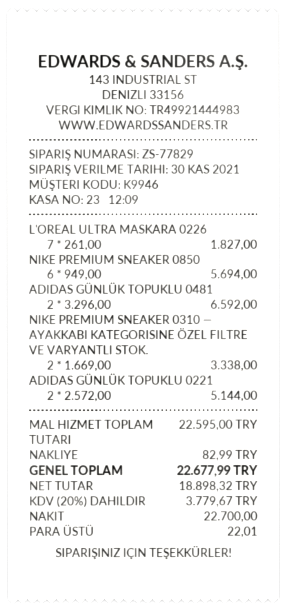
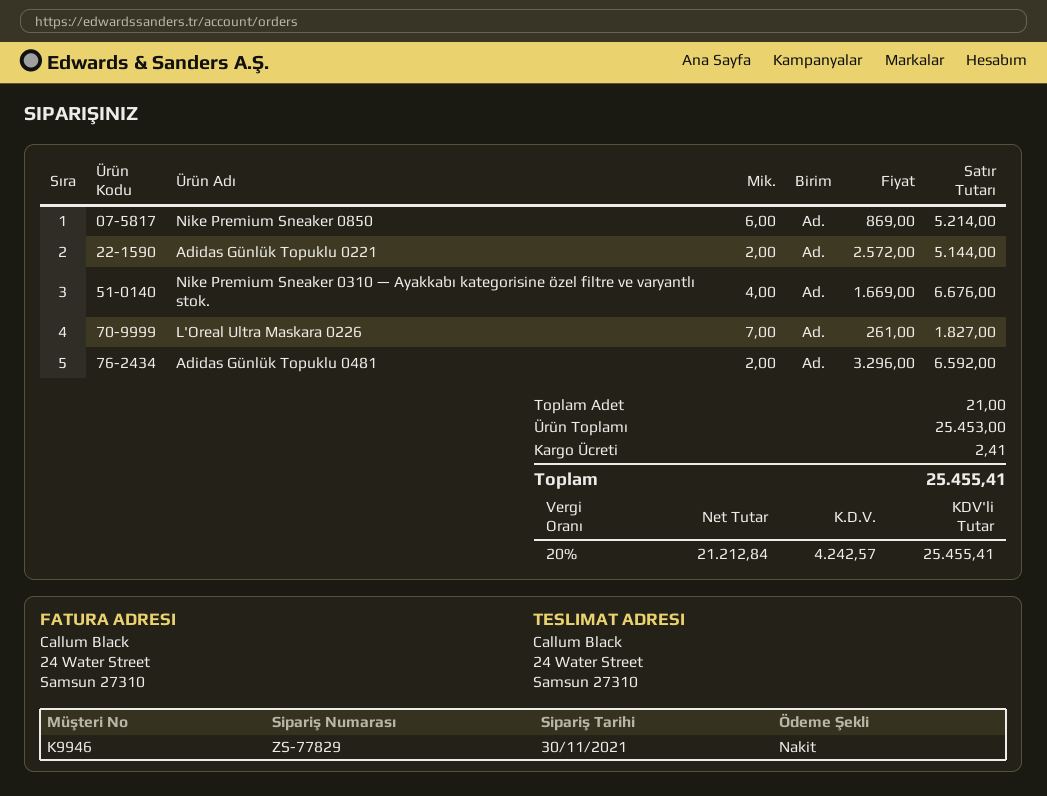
NIKE PREMIUM SNEAKER 0850: 6 x 949.00 = 5694.00 -> 6 x 869.00 = 5214.00
NIKE PREMIUM SNEAKER 0310 — AYAKKABI KATEGORISINE ÖZEL FILTRE VE VARYANTLI STOK.: 2 x 1669.00 = 3338.00 -> 4 x 1669.00 = 6676.00
subtotal: 22595.00 -> 25453.00
shipping: 82.99 -> 2.41
net: 18898.32 -> 21212.84
tax: 20% = 3779.67 -> 20% = 4242.57
total: 22677.99 -> 25455.41

